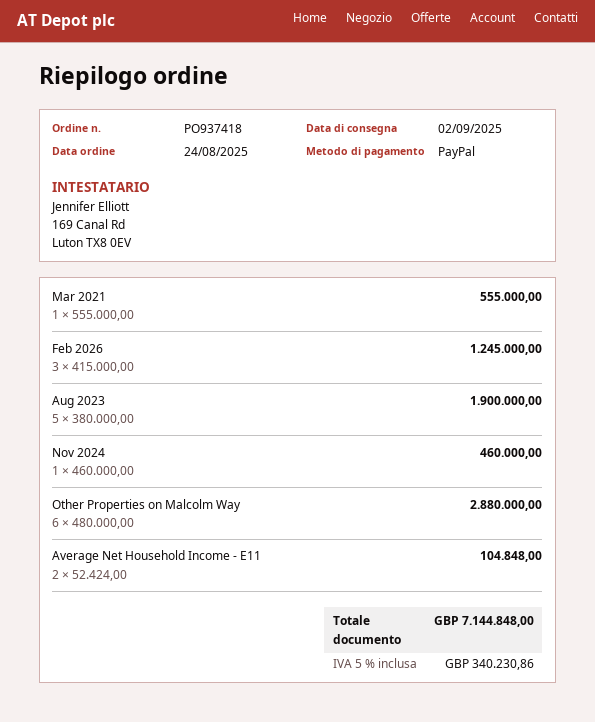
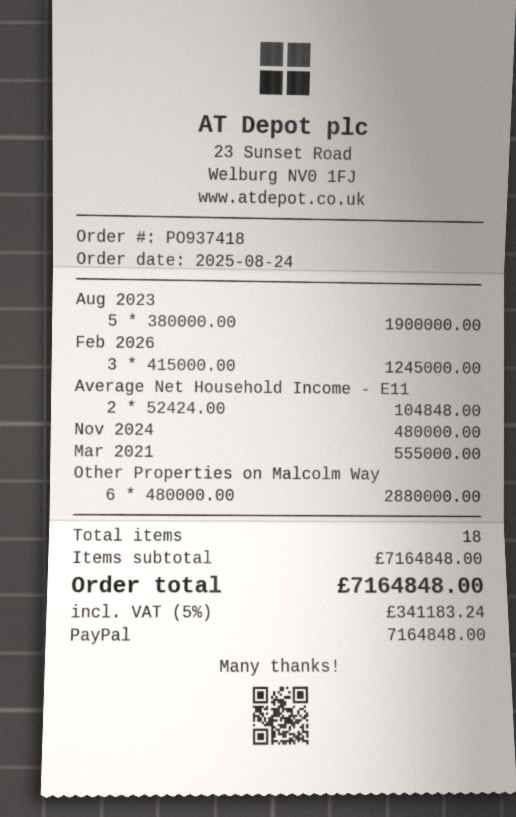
Nov 2024: 1 x 460000.00 = 460000.00 -> 1 x 480000.00 = 480000.00
tax: 5% = 340230.86 -> 5% = 341183.24
total: 7144848.00 -> 7164848.00

